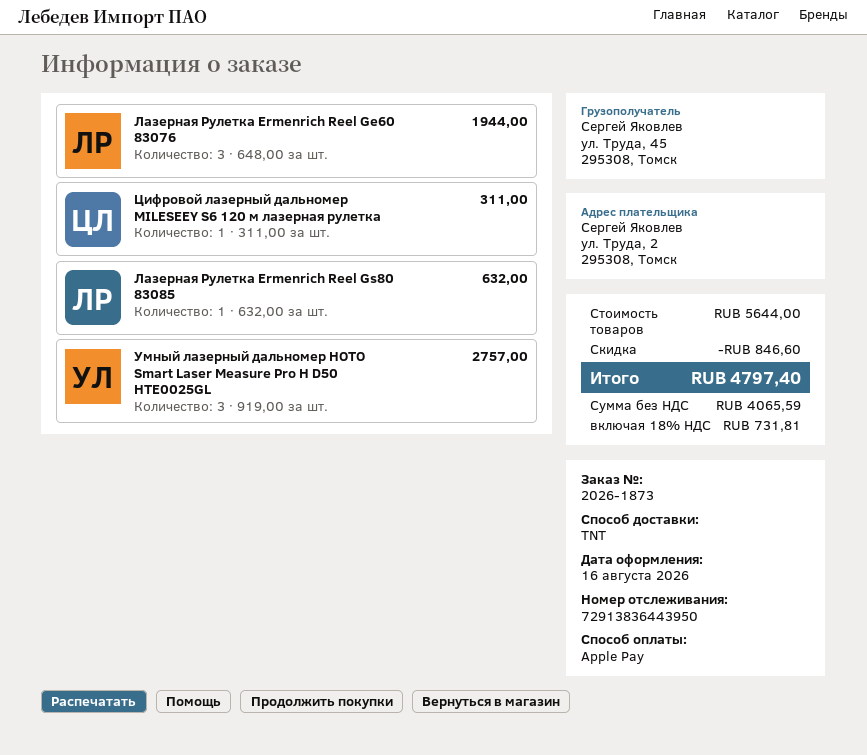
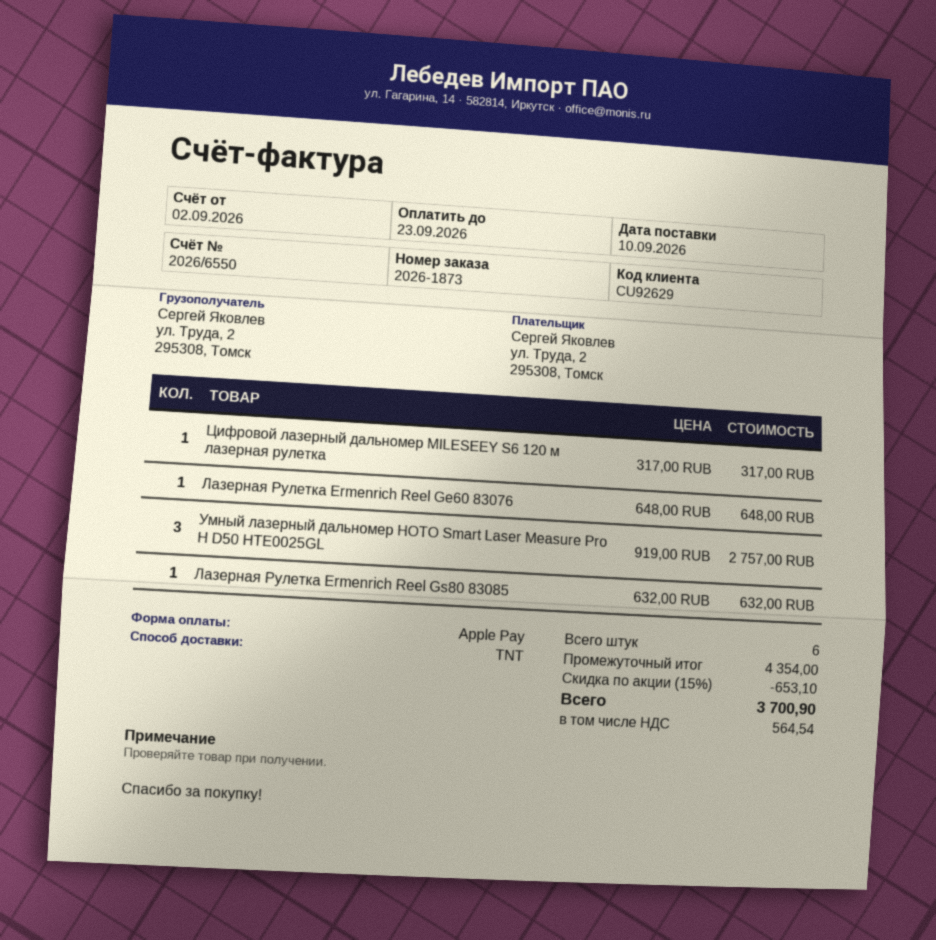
ship to: ул. Труда, 45, 295308, Томск -> ул. Труда, 2, 295308, Томск
Лазерная Рулетка Ermenrich Reel Ge60 83076: 3 x 648.00 = 1944.00 -> 1 x 648.00 = 648.00
Цифровой лазерный дальномер MILESEEY S6 120 м лазерная рулетка: 1 x 311.00 = 311.00 -> 1 x 317.00 = 317.00
subtotal: 5644.00 -> 4354.00
discount: 846.60 -> 653.10
tax: 731.81 -> 564.54
total: 4797.40 -> 3700.90

